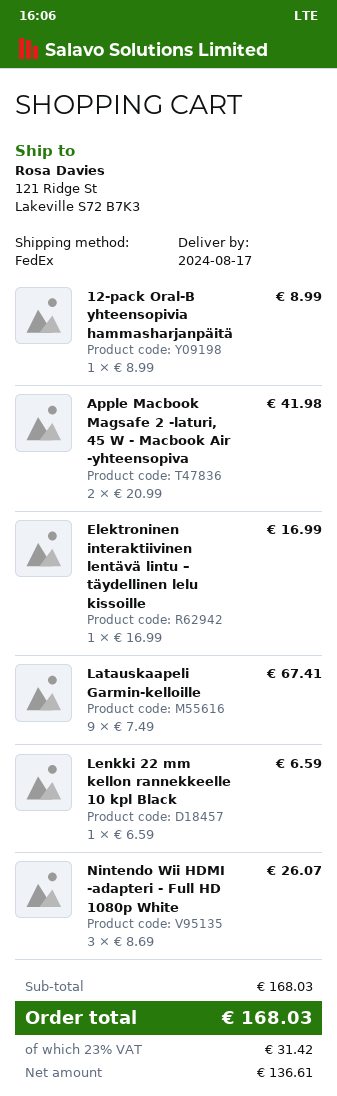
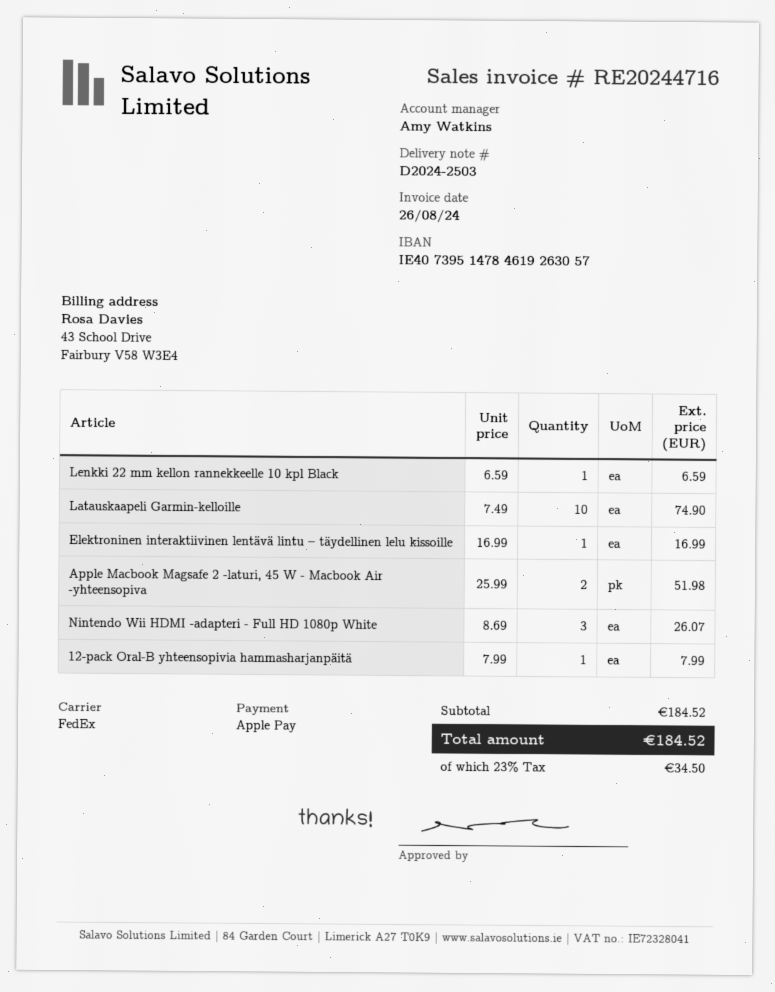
12-pack Oral-B yhteensopivia hammasharjanpäitä: 1 x 8.99 = 8.99 -> 1 x 7.99 = 7.99
Apple Macbook Magsafe 2 -laturi, 45 W - Macbook Air -yhteensopiva: 2 x 20.99 = 41.98 -> 2 x 25.99 = 51.98
Latauskaapeli Garmin-kelloille: 9 x 7.49 = 67.41 -> 10 x 7.49 = 74.90
subtotal: 168.03 -> 184.52
tax: 23% = 31.42 -> 23% = 34.50
total: 168.03 -> 184.52

